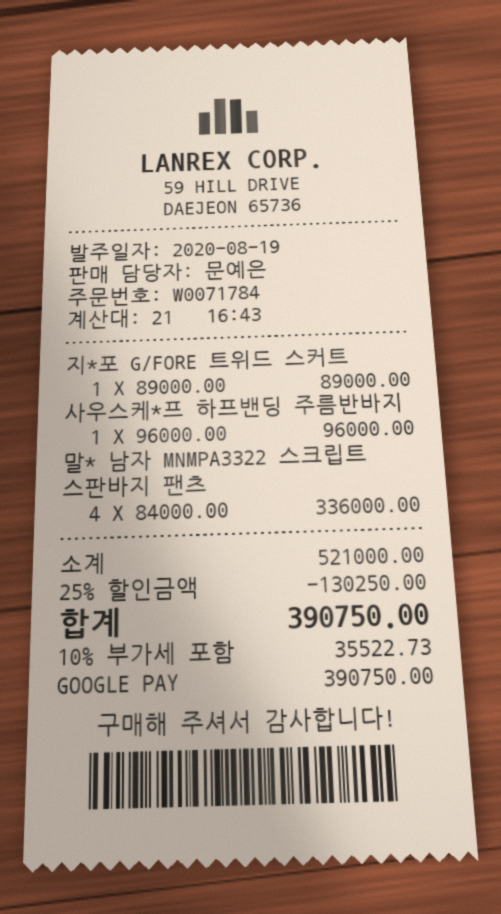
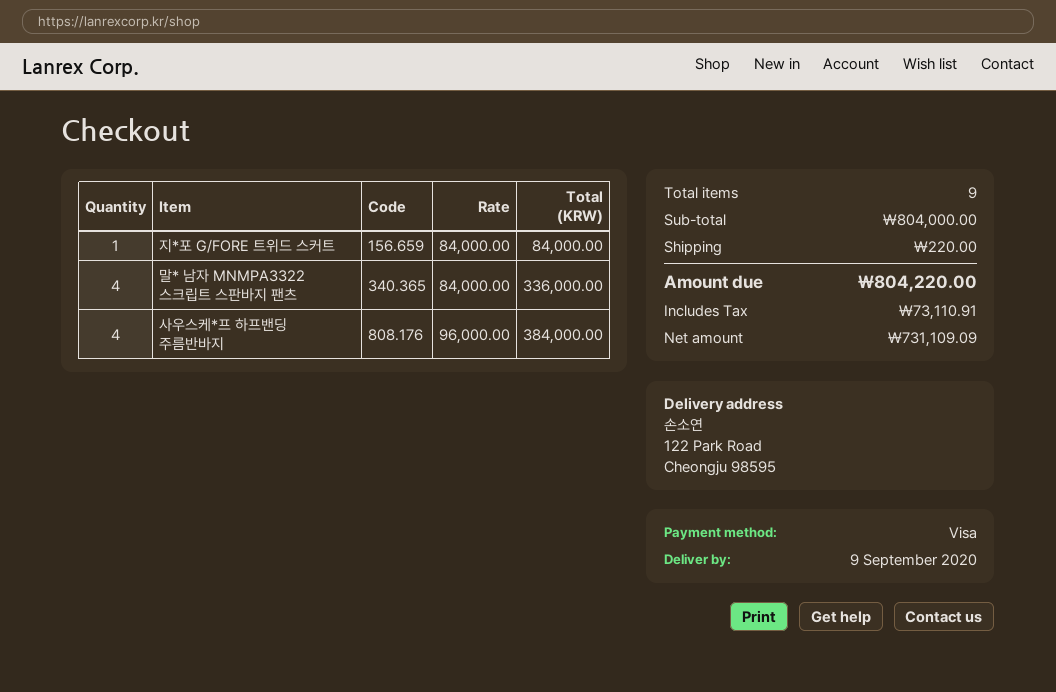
payment method: Google Pay -> Visa
지*포 G/FORE 트위드 스커트: 1 x 89000.00 = 89000.00 -> 1 x 84000.00 = 84000.00
사우스케*프 하프밴딩 주름반바지: 1 x 96000.00 = 96000.00 -> 4 x 96000.00 = 384000.00
subtotal: 521000.00 -> 804000.00
discount: 25% = 130250.00 -> none
shipping: none -> 220.00
tax: 35522.73 -> 73110.91
total: 390750.00 -> 804220.00

